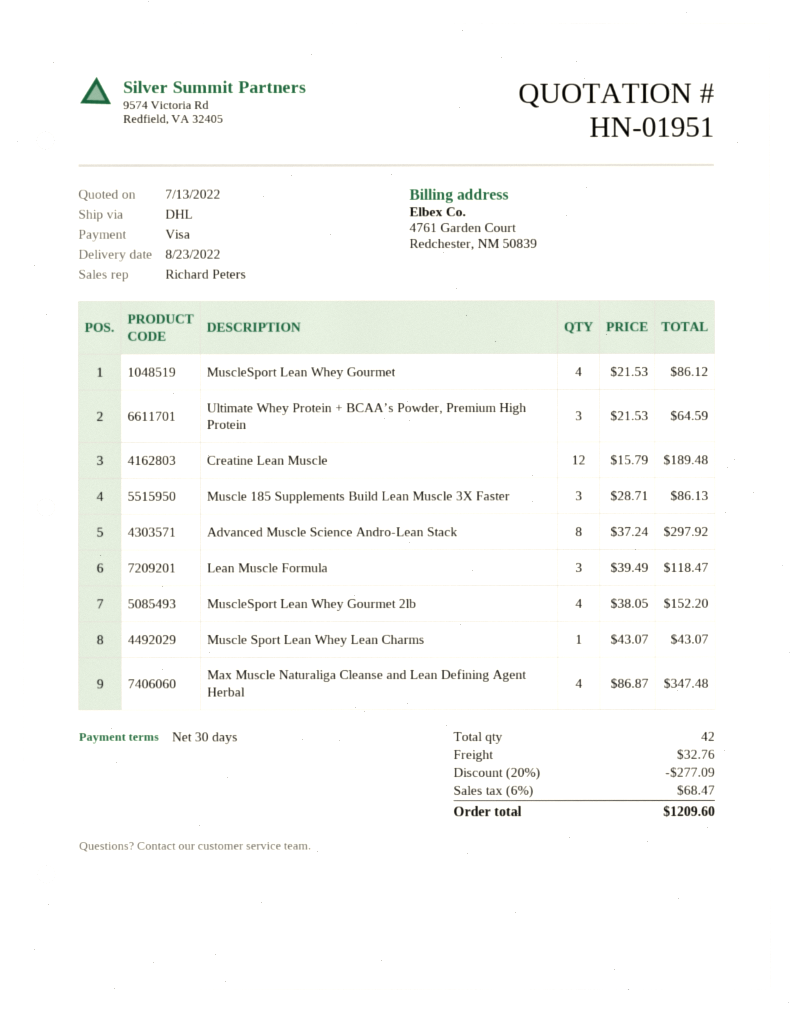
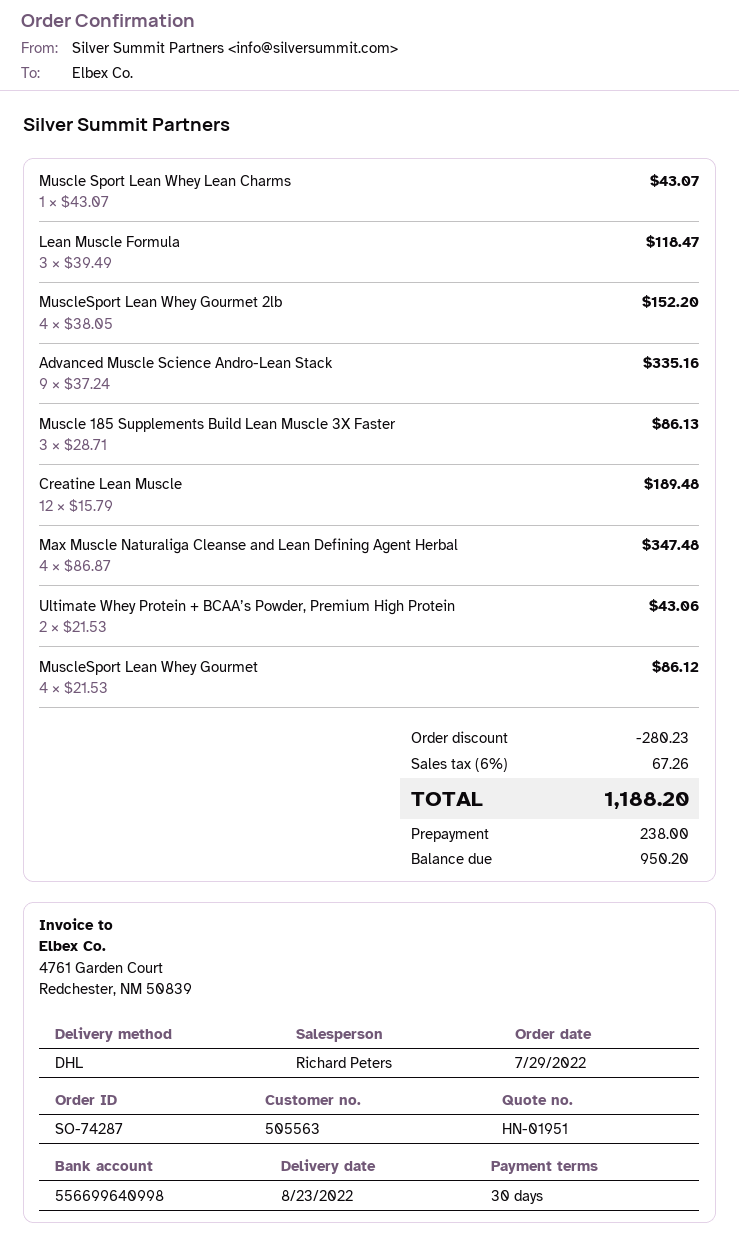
Ultimate Whey Protein + BCAA’s Powder, Premium High Protein: 3 x 21.53 = 64.59 -> 2 x 21.53 = 43.06
Advanced Muscle Science Andro-Lean Stack: 8 x 37.24 = 297.92 -> 9 x 37.24 = 335.16
discount: 277.09 -> 280.23
shipping: 32.76 -> none
tax: 6% = 68.47 -> 6% = 67.26
total: 1209.60 -> 1188.20

